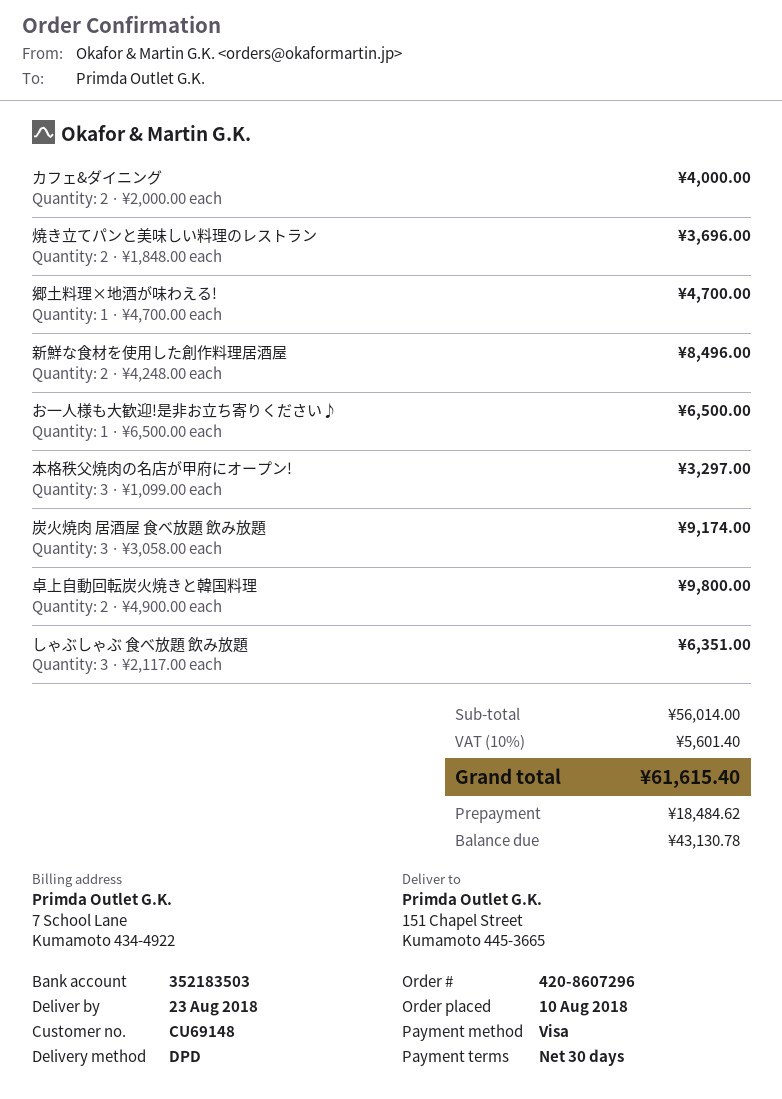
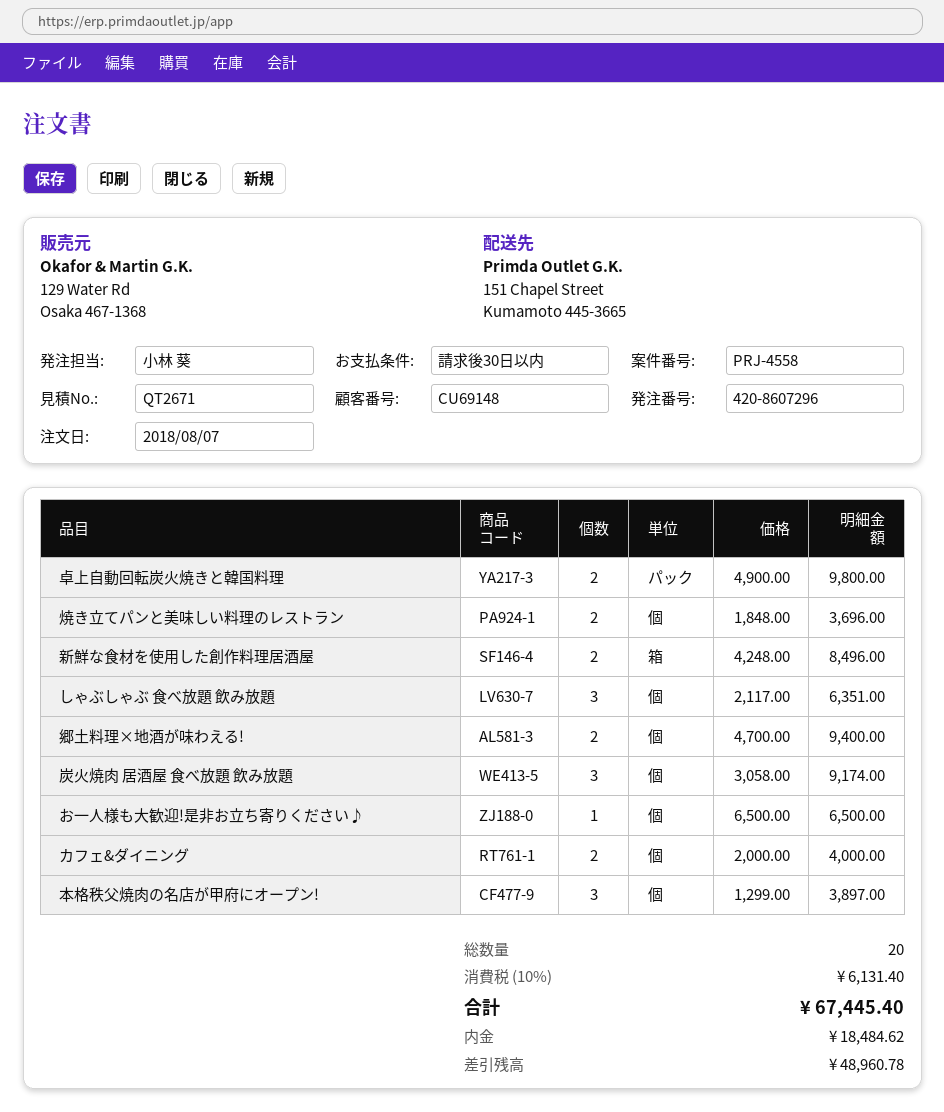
order date: 2018-08-10 -> 2018-08-07
郷土料理×地酒が味わえる!: 1 x 4700.00 = 4700.00 -> 2 x 4700.00 = 9400.00
本格秩父焼肉の名店が甲府にオープン!: 3 x 1099.00 = 3297.00 -> 3 x 1299.00 = 3897.00
tax: 10% = 5601.40 -> 10% = 6131.40
total: 61615.40 -> 67445.40
balance: 43130.78 -> 48960.78

